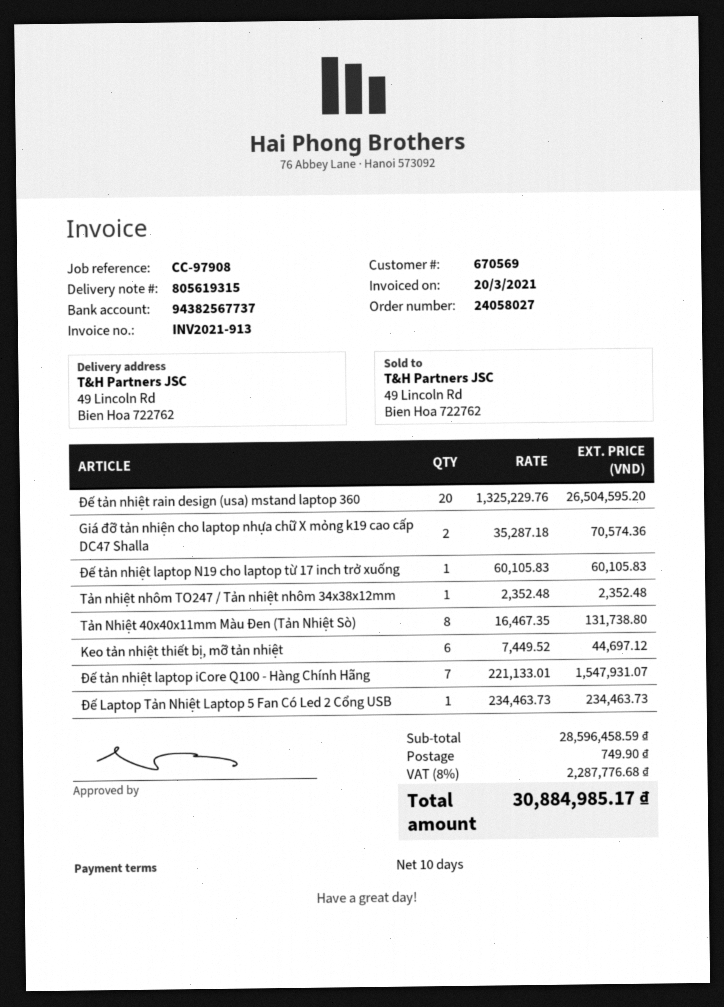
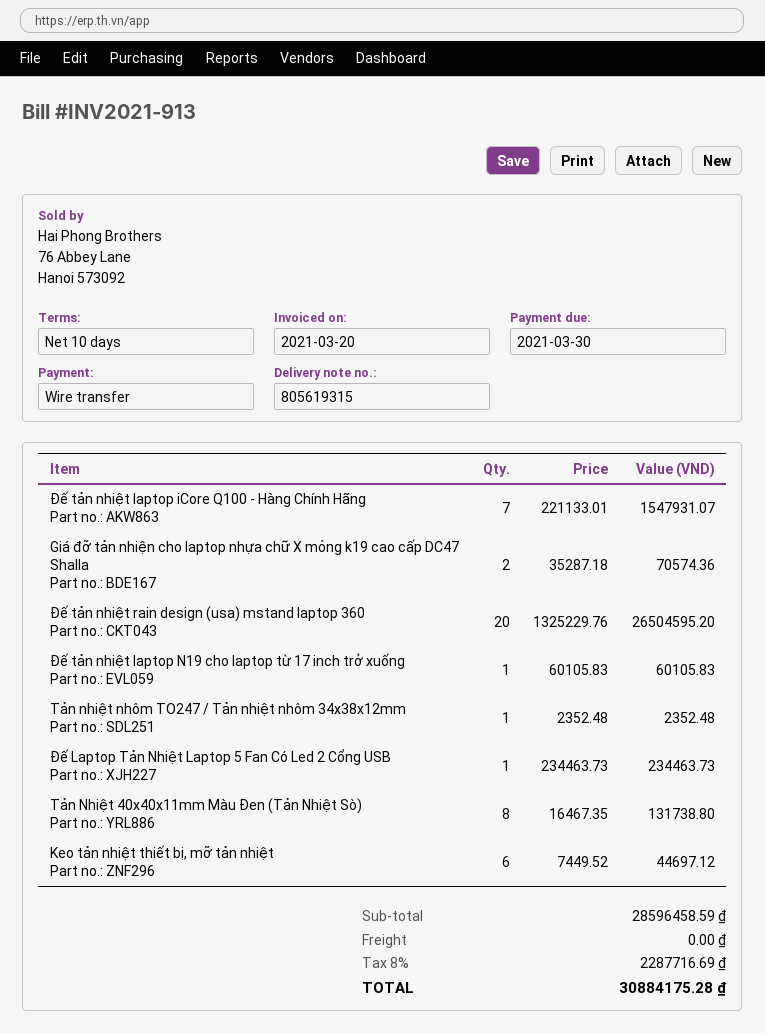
shipping: 749.90 -> 0.00
tax: 8% = 2287776.68 -> 8% = 2287716.69
total: 30884985.17 -> 30884175.28

